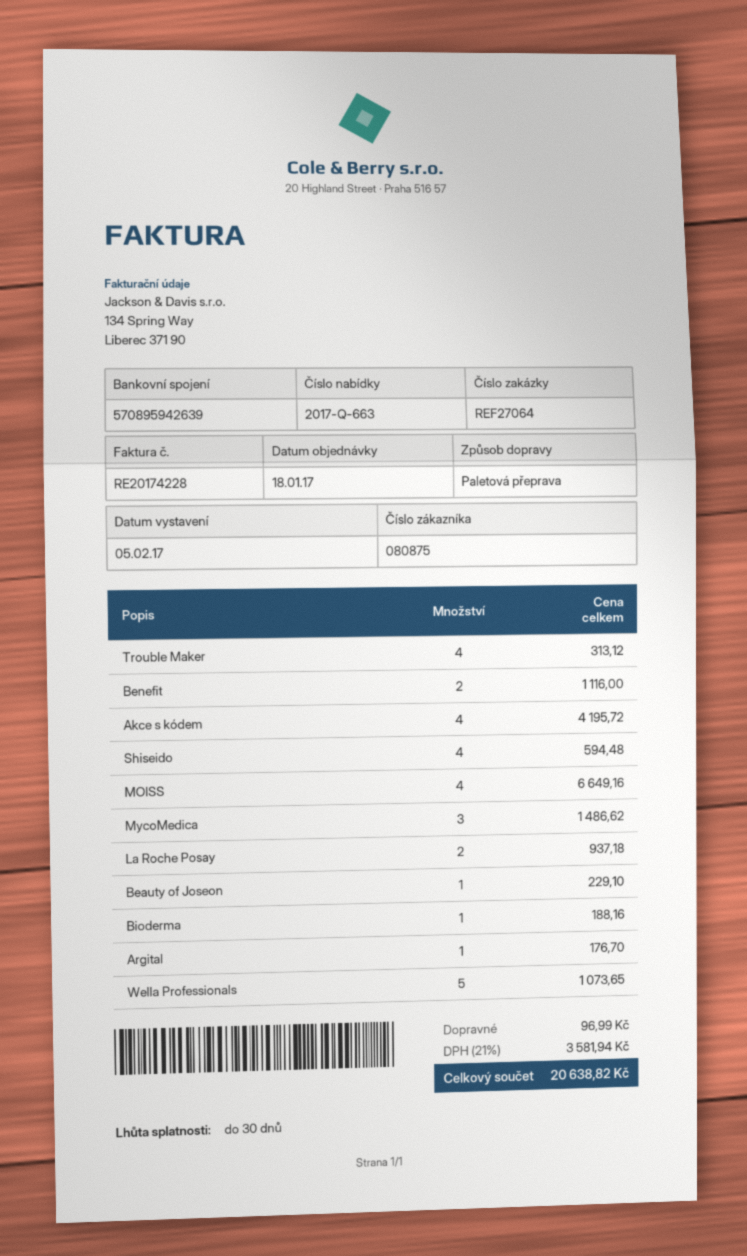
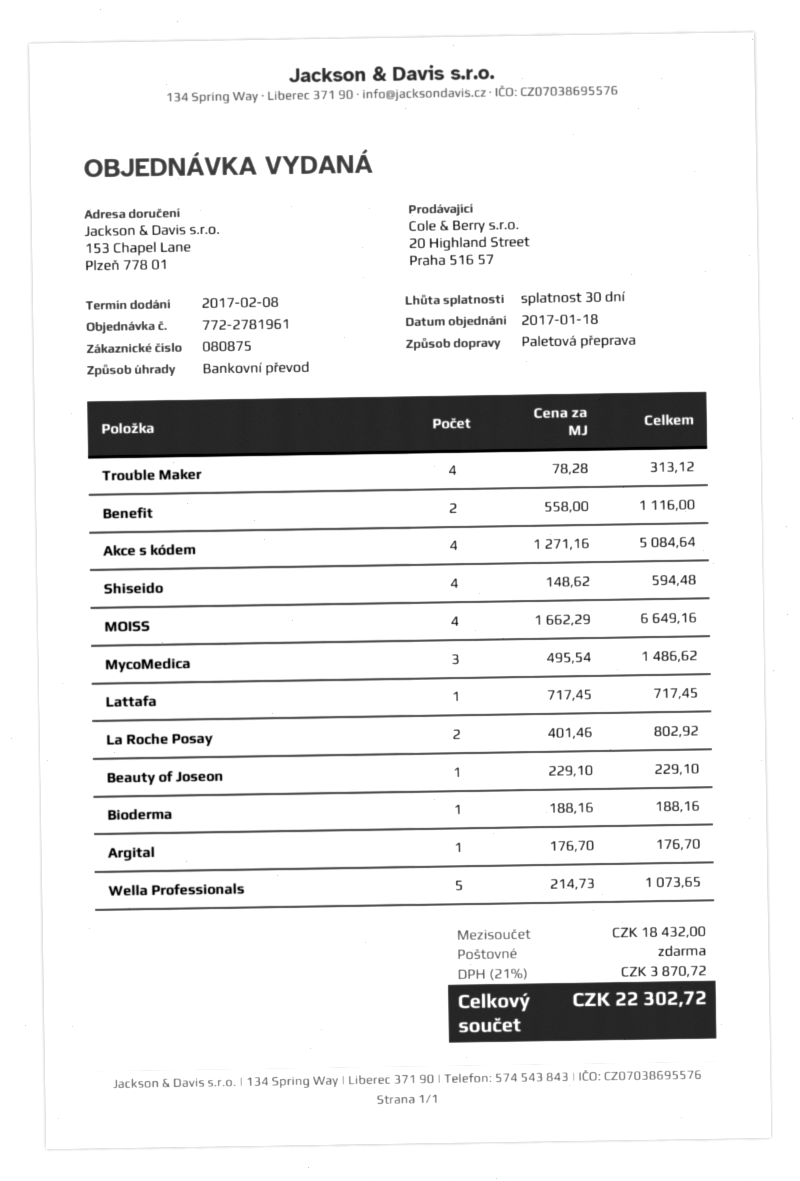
Akce s kódem: 4 for 4195.72 -> 4 for 5084.64
La Roche Posay: 2 for 937.18 -> 2 for 802.92
Lattafa: none -> 1 for 717.45
shipping: 96.99 -> 0.00
tax: 21% = 3581.94 -> 21% = 3870.72
total: 20638.82 -> 22302.72

